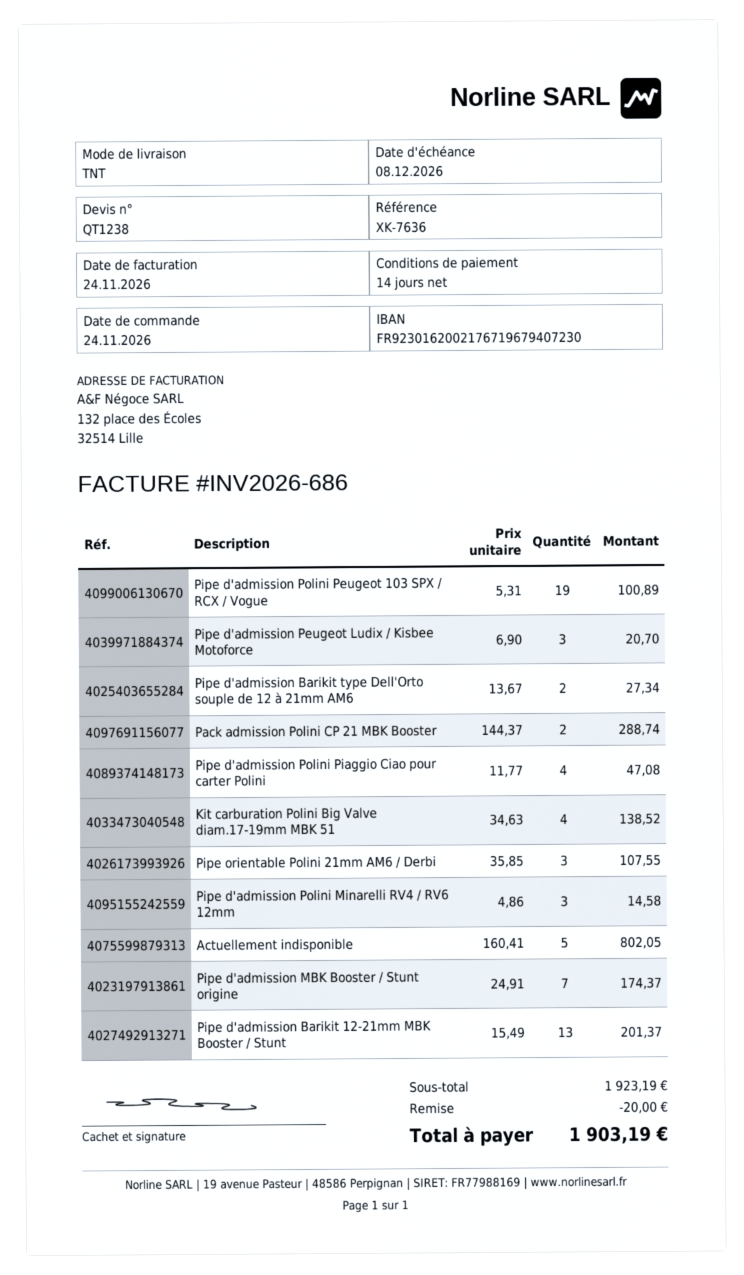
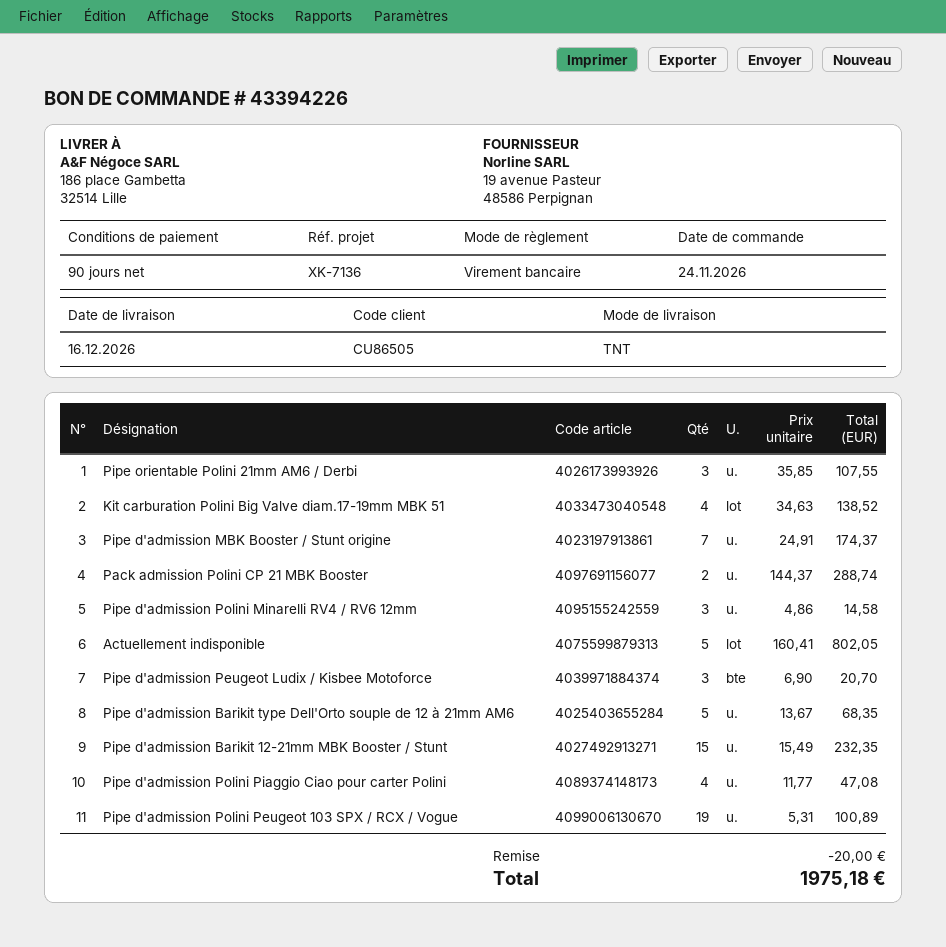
payment terms: 14 days -> 90 days
reference: XK-7636 -> XK-7136
Pipe d'admission Barikit type Dell'Orto souple de 12 à 21mm AM6: 2 x 13.67 = 27.34 -> 5 x 13.67 = 68.35
Pipe d'admission Barikit 12-21mm MBK Booster / Stunt: 13 x 15.49 = 201.37 -> 15 x 15.49 = 232.35
total: 1903.19 -> 1975.18

